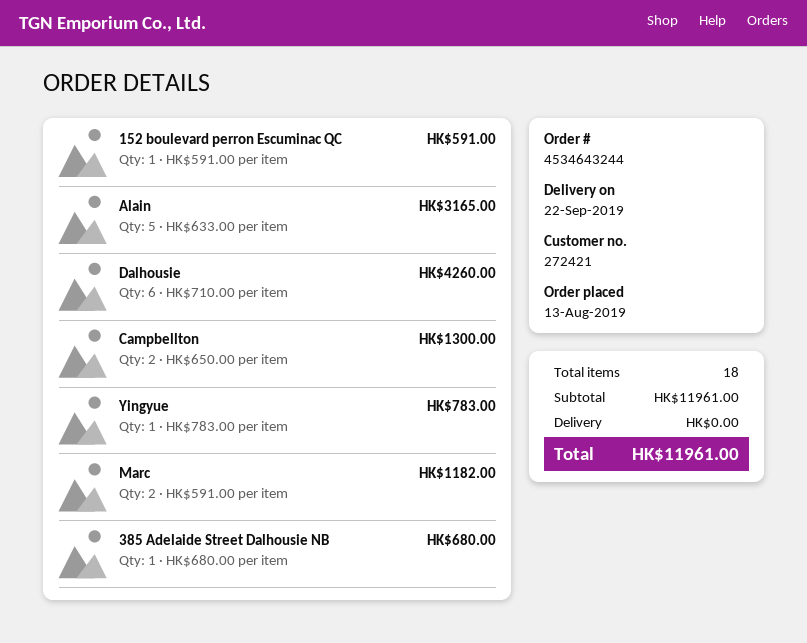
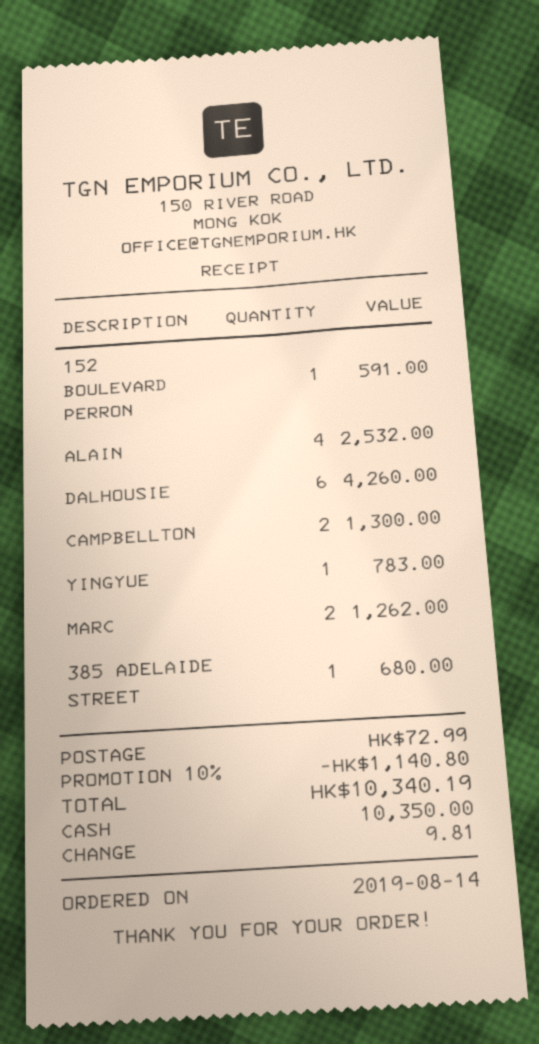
order date: 2019-08-13 -> 2019-08-14
Alain: 5 for 3165.00 -> 4 for 2532.00
Marc: 2 for 1182.00 -> 2 for 1262.00
discount: none -> 10% = 1140.80
shipping: 0.00 -> 72.99
total: 11961.00 -> 10340.19

